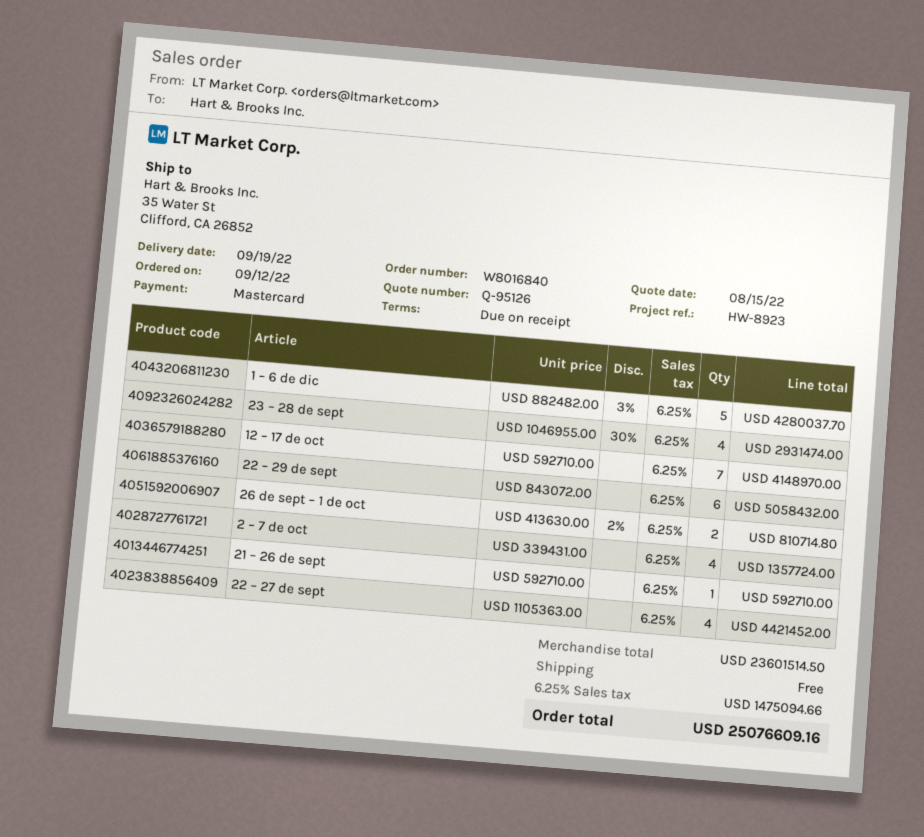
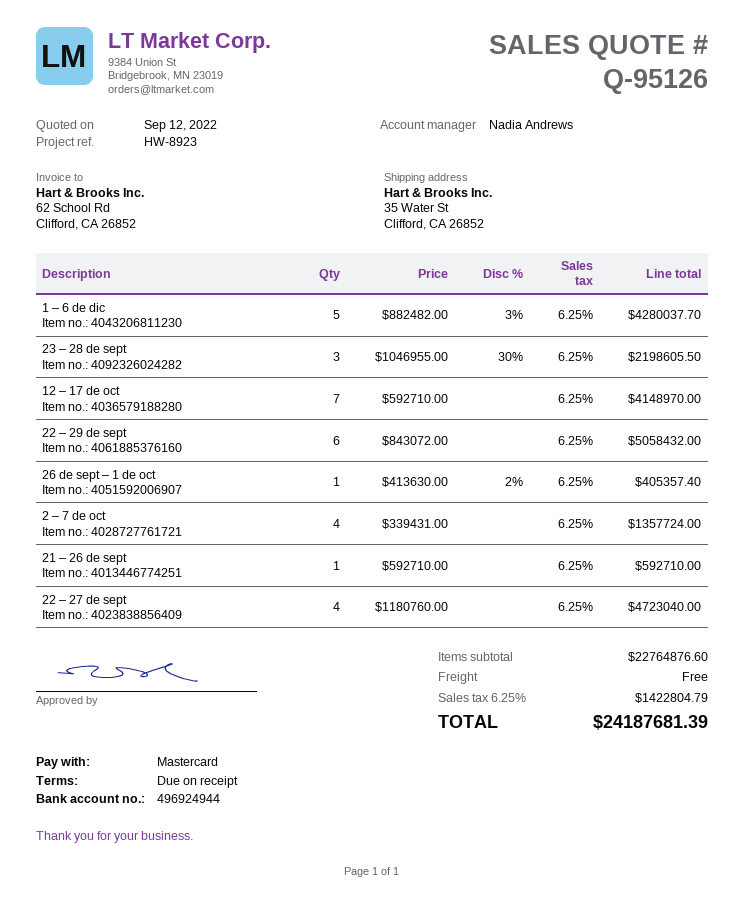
quote date: 2022-08-15 -> 2022-09-12
23 – 28 de sept: 4 x 1046955.00 - 30% = 2931474.00 -> 3 x 1046955.00 - 30% = 2198605.50
26 de sept – 1 de oct: 2 x 413630.00 - 2% = 810714.80 -> 1 x 413630.00 - 2% = 405357.40
22 – 27 de sept: 4 x 1105363.00 = 4421452.00 -> 4 x 1180760.00 = 4723040.00
subtotal: 23601514.50 -> 22764876.60
tax: 6.25% = 1475094.66 -> 6.25% = 1422804.79
total: 25076609.16 -> 24187681.39

